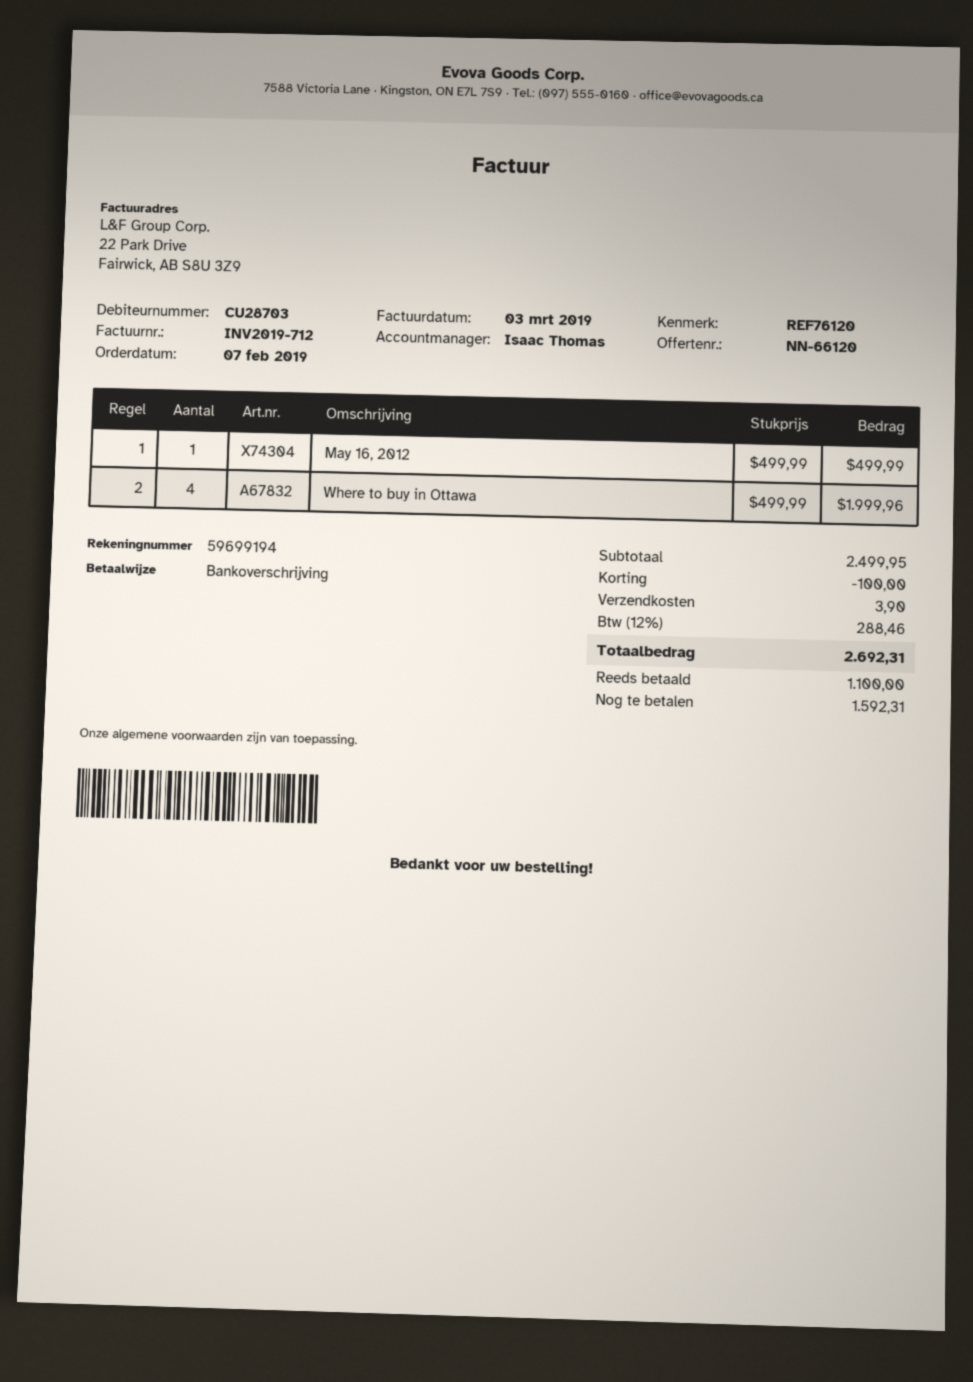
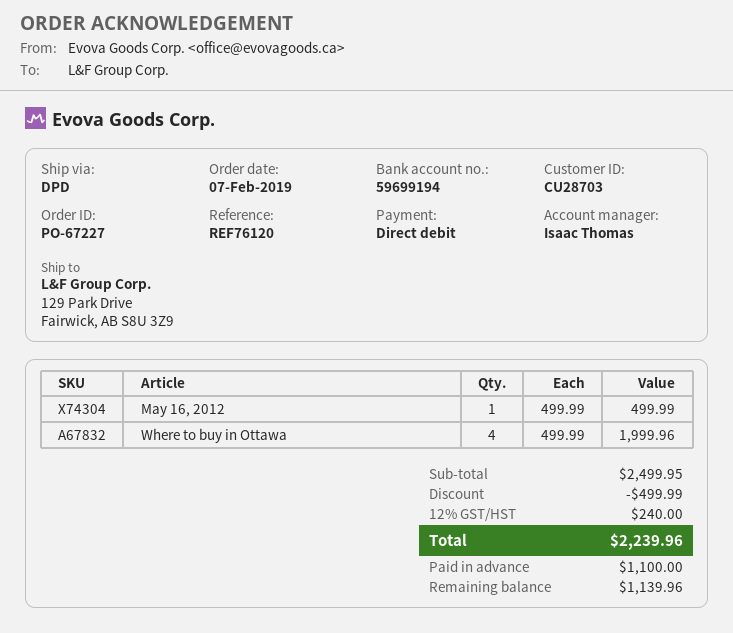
payment method: bank transfer -> direct debit
discount: 100.00 -> 499.99
shipping: 3.90 -> none
tax: 12% = 288.46 -> 12% = 240.00
total: 2692.31 -> 2239.96
balance: 1592.31 -> 1139.96

